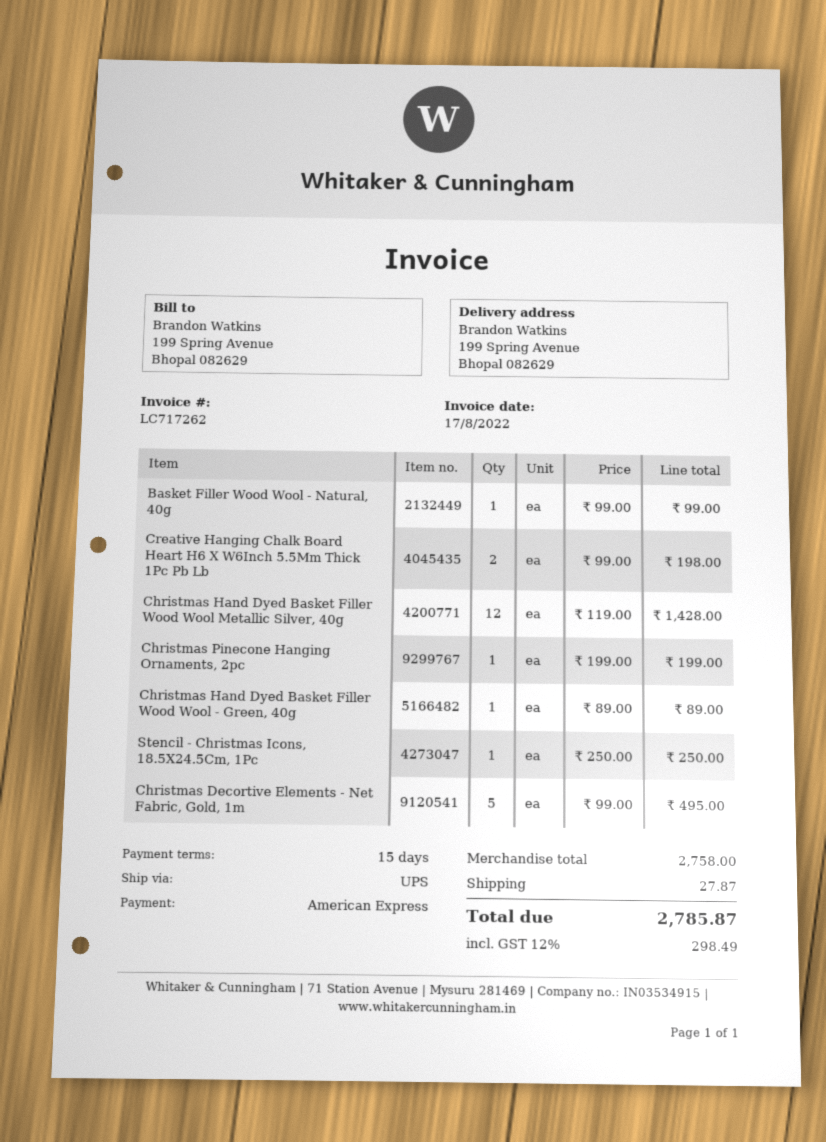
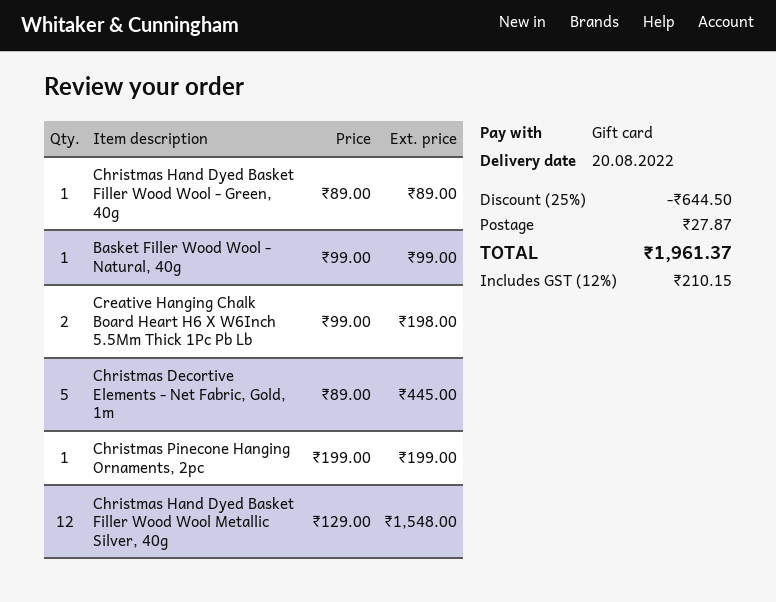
payment method: American Express -> gift card
Christmas Hand Dyed Basket Filler Wood Wool Metallic Silver, 40g: 12 x 119.00 = 1428.00 -> 12 x 129.00 = 1548.00
Stencil - Christmas Icons, 18.5X24.5Cm, 1Pc: 1 x 250.00 = 250.00 -> none
Christmas Decortive Elements - Net Fabric, Gold, 1m: 5 x 99.00 = 495.00 -> 5 x 89.00 = 445.00
discount: none -> 25% = 644.50
tax: 12% = 298.49 -> 12% = 210.15
total: 2785.87 -> 1961.37

